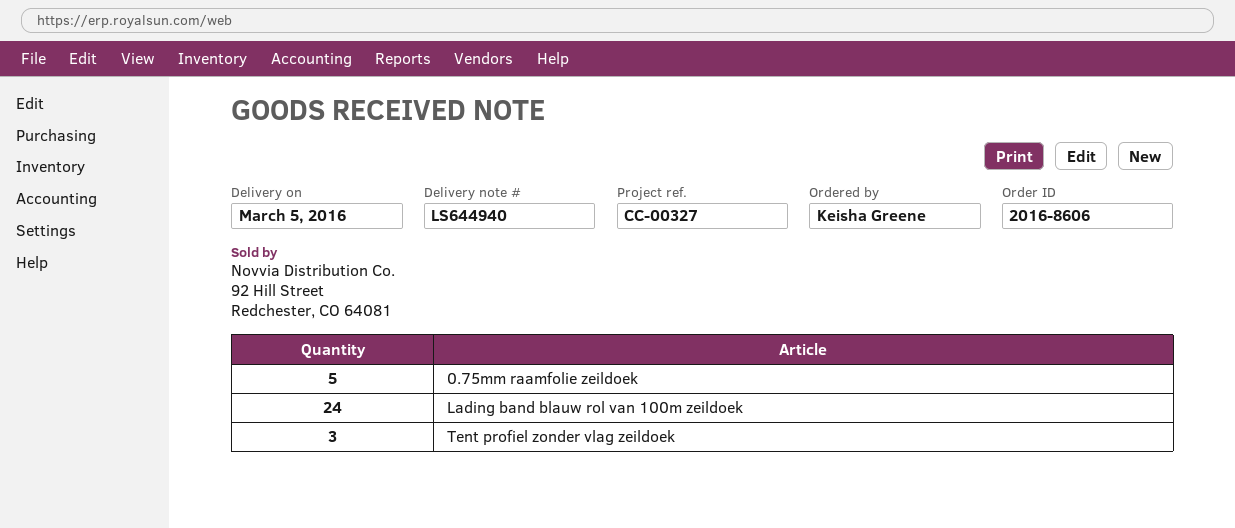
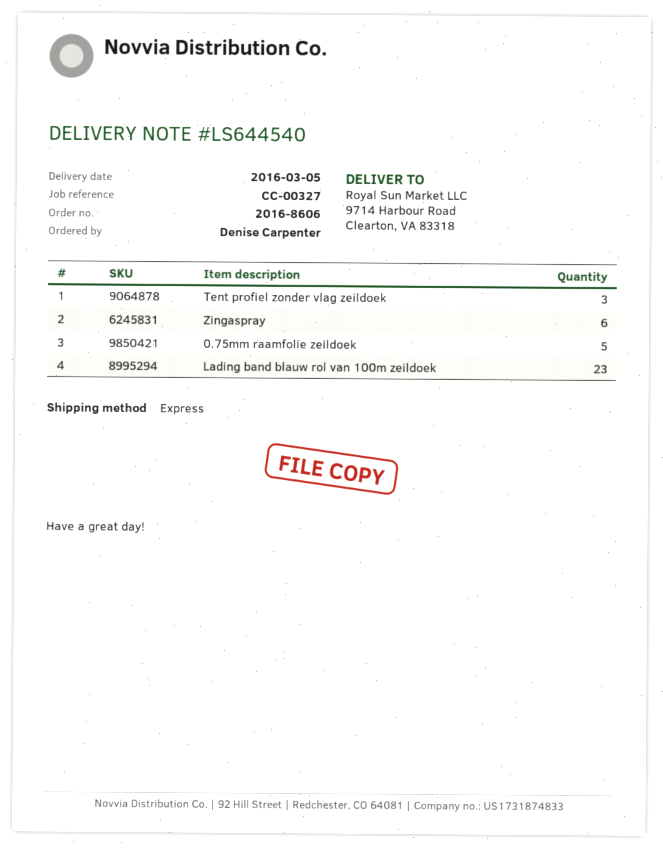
delivery note number: LS644940 -> LS644540
ordered by: Keisha Greene -> Denise Carpenter
Lading band blauw rol van 100m zeildoek: 24 -> 23
Zingaspray: none -> 6

